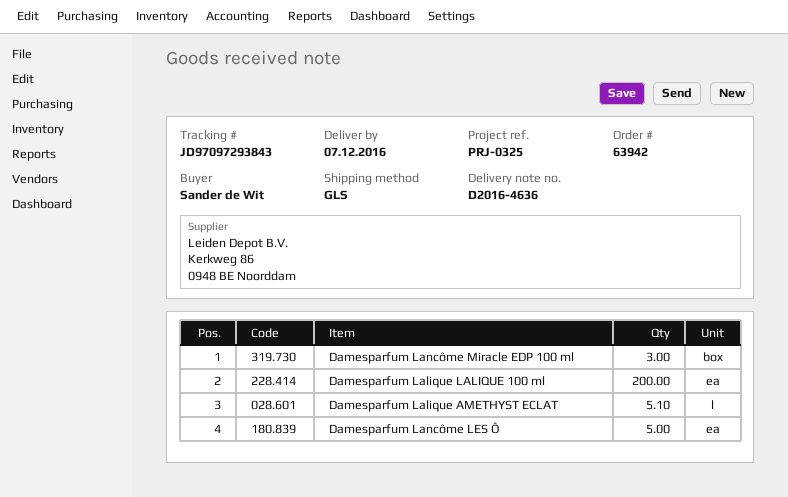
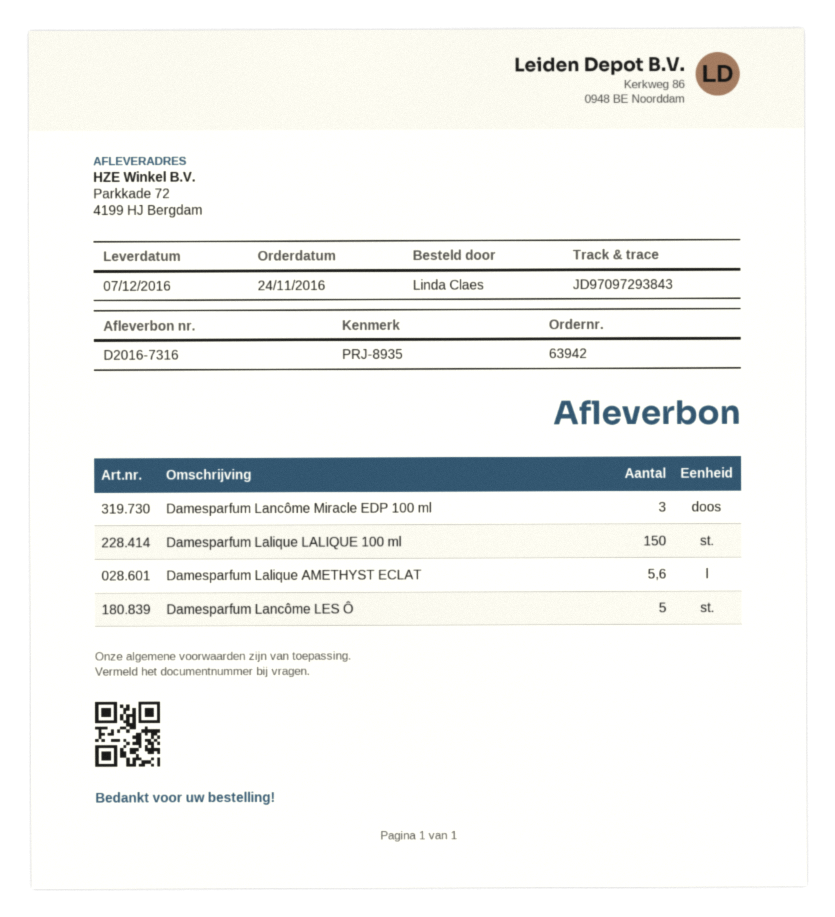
delivery note number: D2016-4636 -> D2016-7316
reference: PRJ-0325 -> PRJ-8935
ordered by: Sander de Wit -> Linda Claes
Damesparfum Lalique LALIQUE 100 ml: 200 -> 150
Damesparfum Lalique AMETHYST ECLAT: 5.1 -> 5.6

